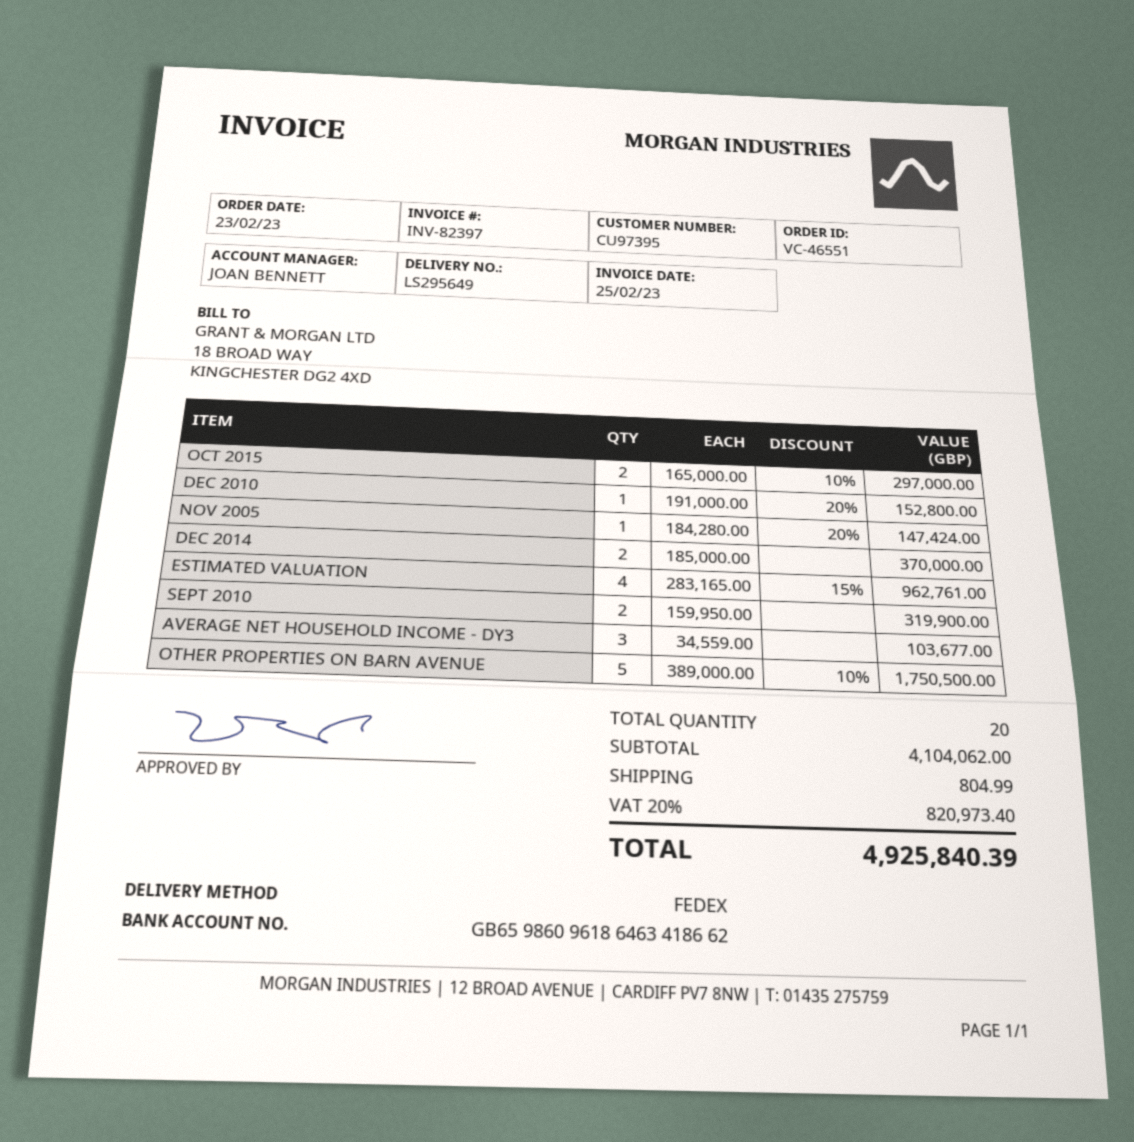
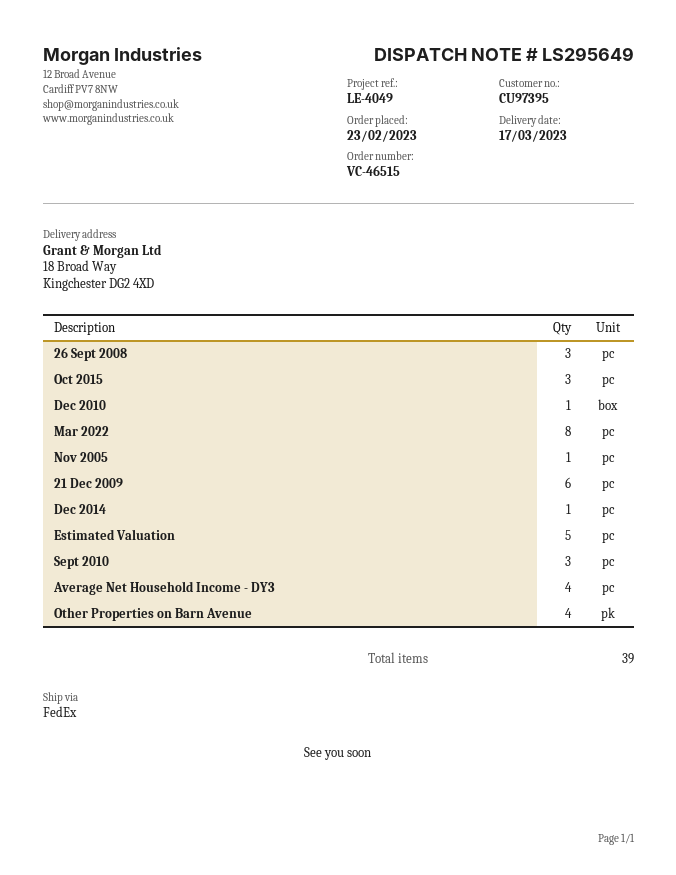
order number: VC-46551 -> VC-46515
OCT 2015: 2 -> 3
DEC 2014: 2 -> 1
ESTIMATED VALUATION: 4 -> 5
SEPT 2010: 2 -> 3
AVERAGE NET HOUSEHOLD INCOME - DY3: 3 -> 4
OTHER PROPERTIES ON BARN AVENUE: 5 -> 4
26 Sept 2008: none -> 3
Mar 2022: none -> 8
21 Dec 2009: none -> 6
total quantity: 20 -> 39

